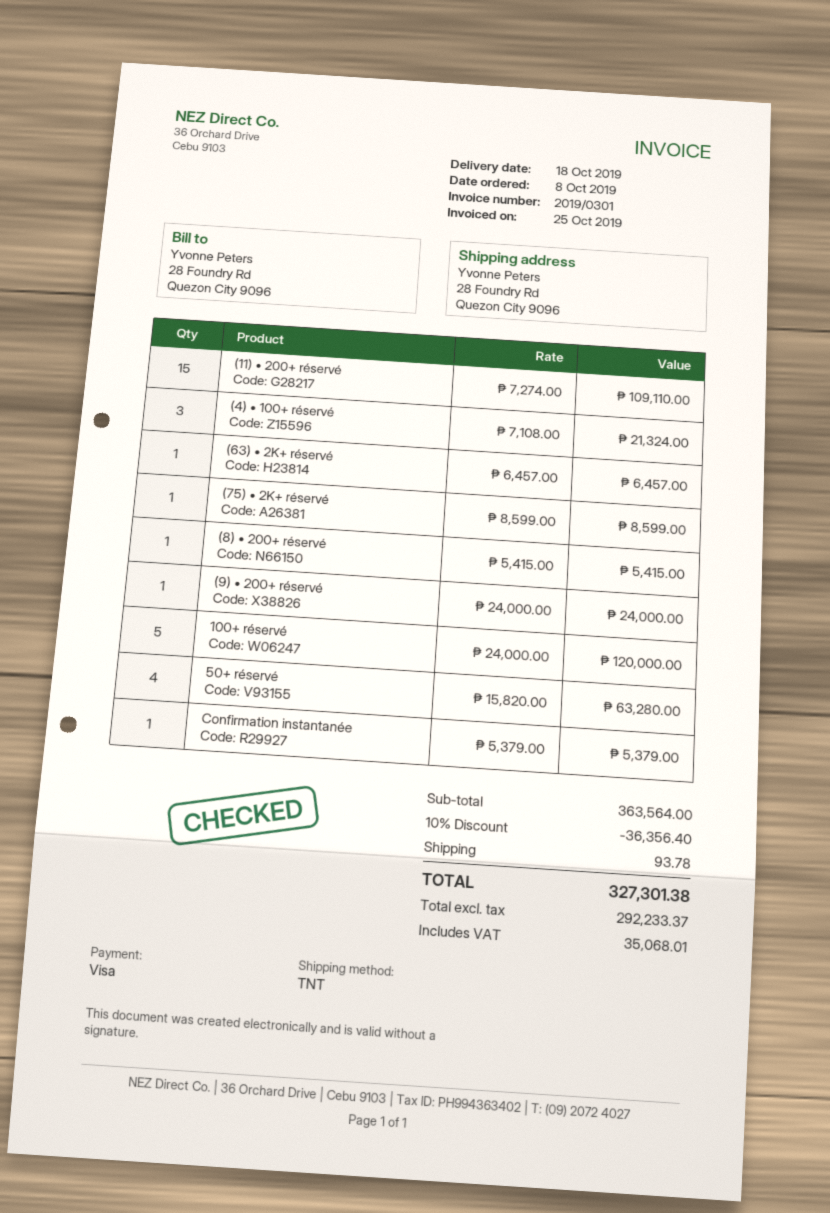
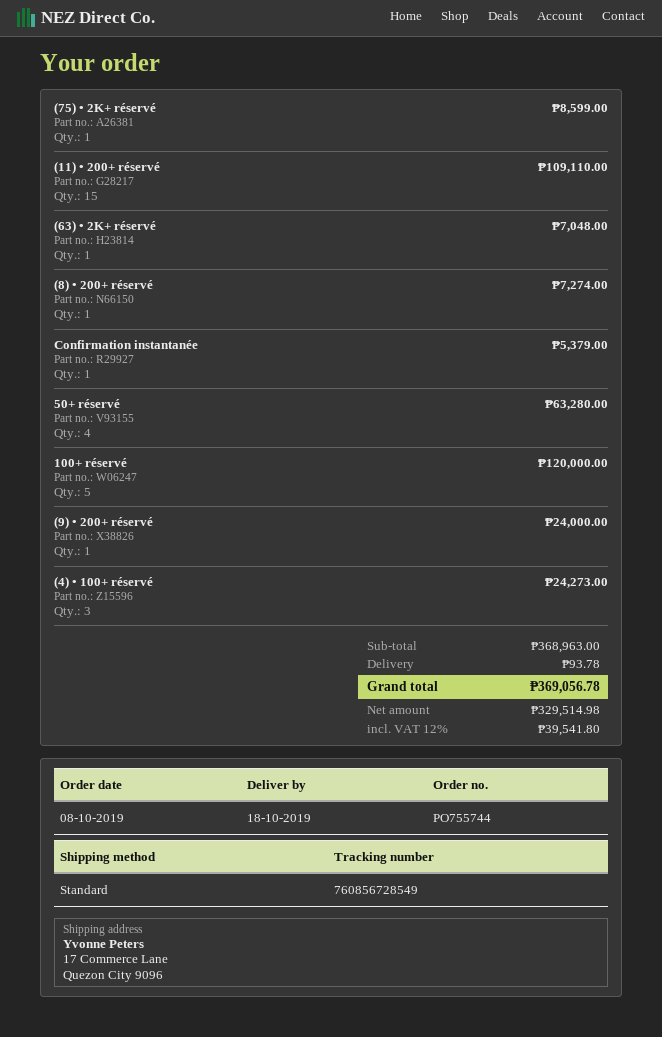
shipping method: TNT -> standard
ship to: 28 Foundry Rd, Quezon City 9096 -> 17 Commerce Lane, Quezon City 9096
(4) • 100+ réservé: 3 for 21324.00 -> 3 for 24273.00
(63) • 2K+ réservé: 1 for 6457.00 -> 1 for 7048.00
(8) • 200+ réservé: 1 for 5415.00 -> 1 for 7274.00
subtotal: 363564.00 -> 368963.00
discount: 10% = 36356.40 -> none
net: 292233.37 -> 329514.98
tax: 35068.01 -> 39541.80
total: 327301.38 -> 369056.78

